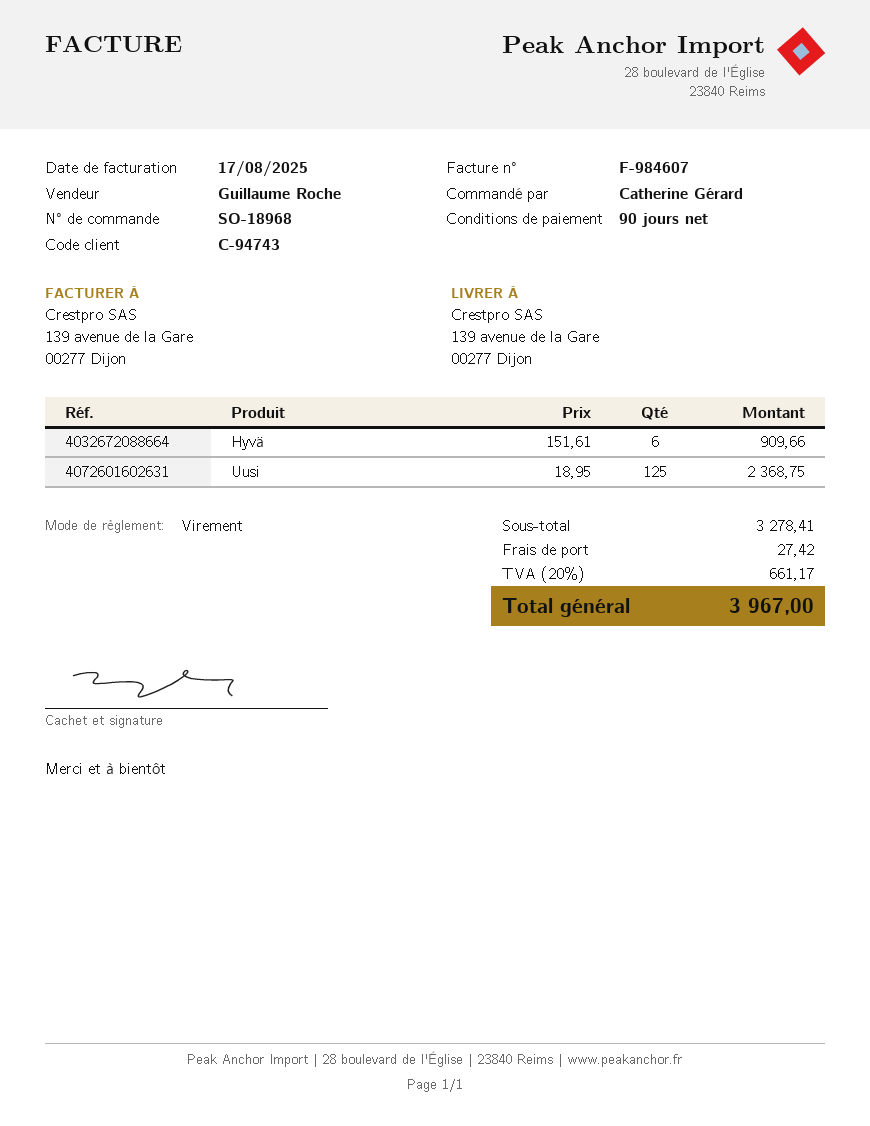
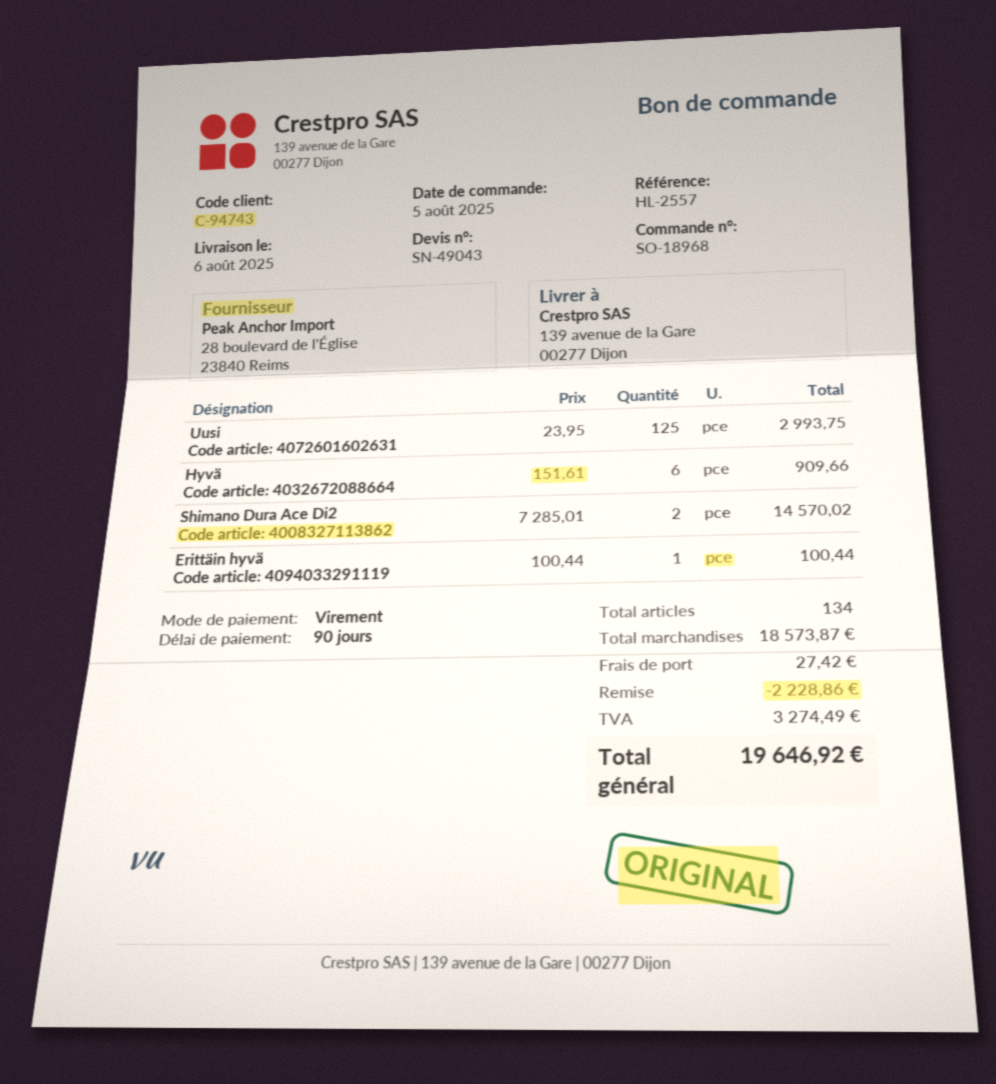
Uusi: 125 x 18.95 = 2368.75 -> 125 x 23.95 = 2993.75
Shimano Dura Ace Di2: none -> 2 x 7285.01 = 14570.02
Erittäin hyvä: none -> 1 x 100.44 = 100.44
subtotal: 3278.41 -> 18573.87
discount: none -> 2228.86
tax: 661.17 -> 3274.49
total: 3967.00 -> 19646.92

